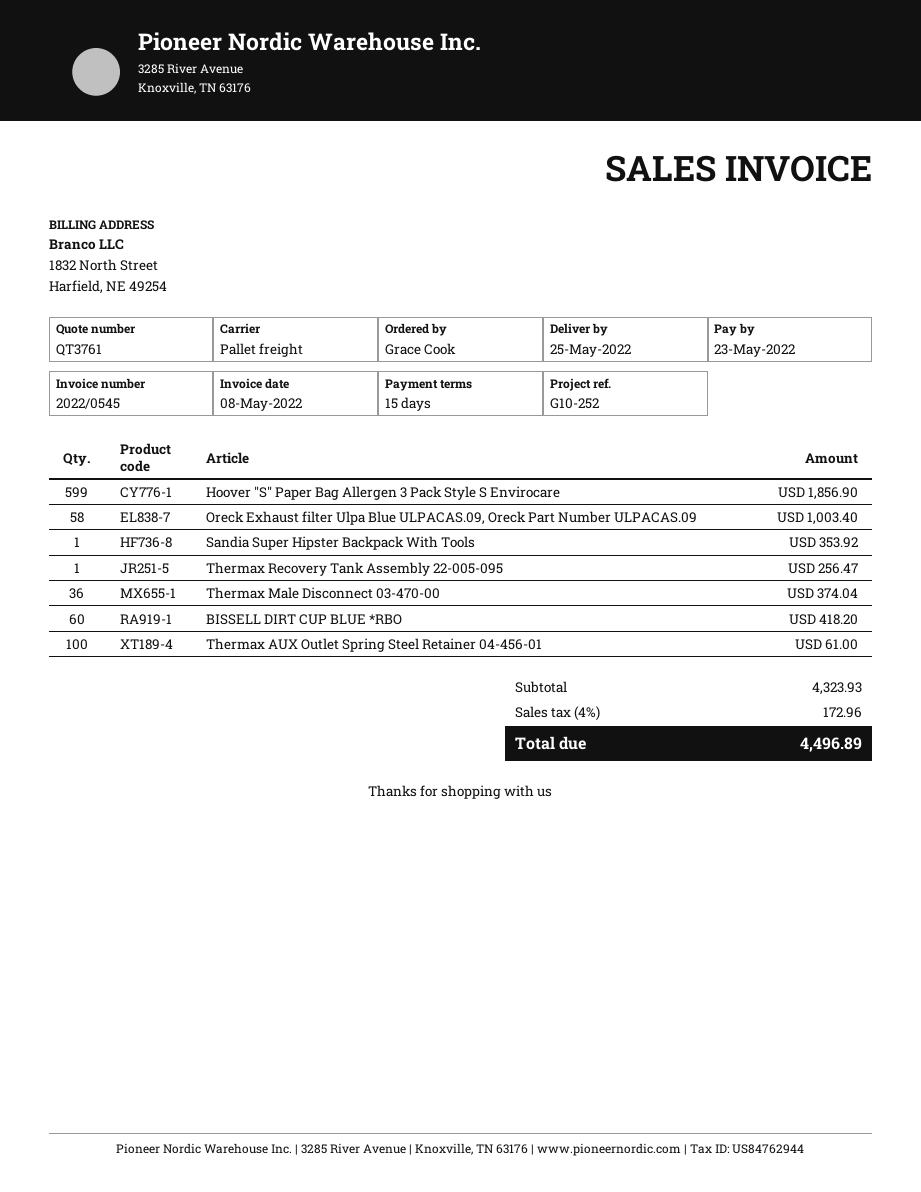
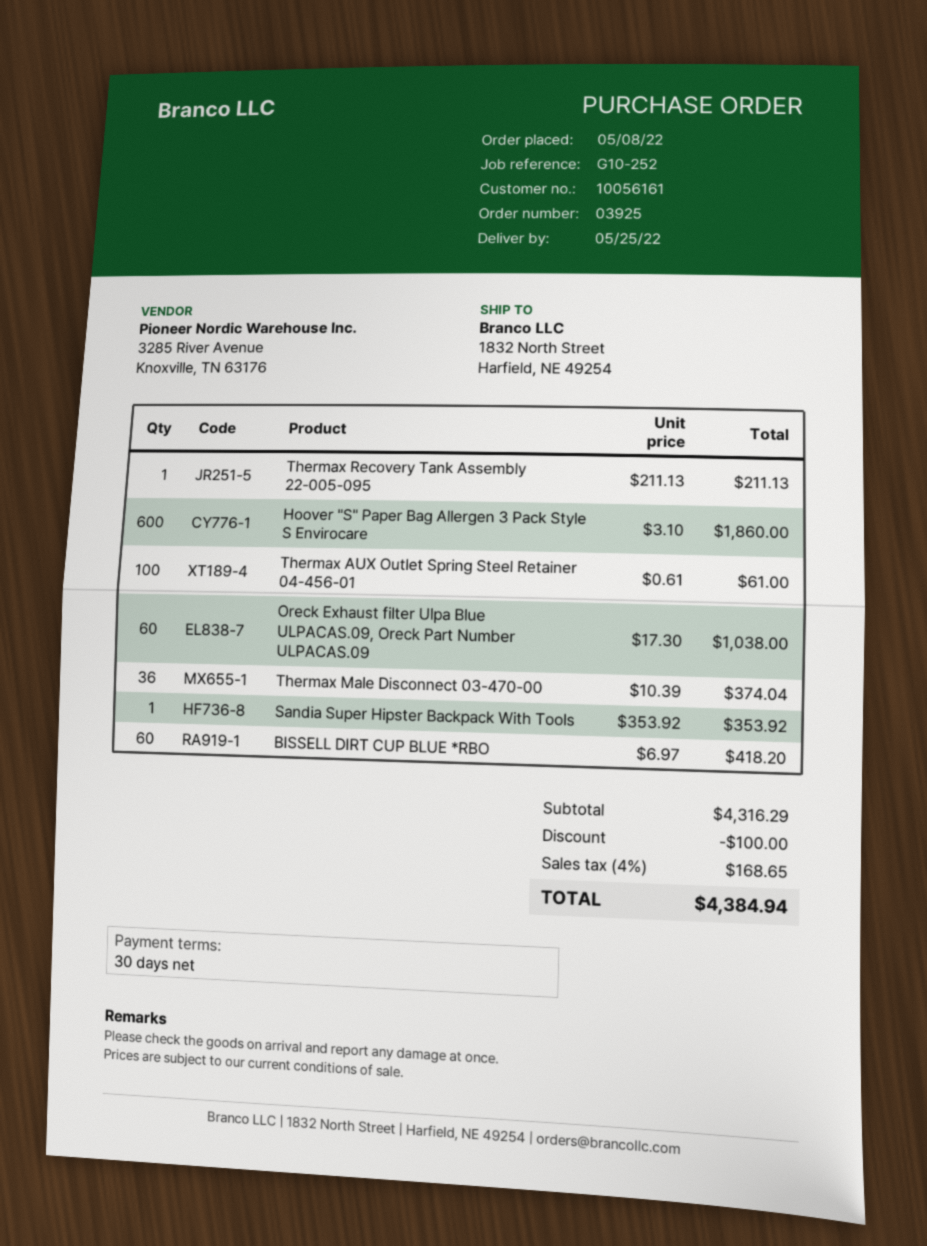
payment terms: 15 days -> 30 days
Hoover "S" Paper Bag Allergen 3 Pack Style S Envirocare: 599 for 1856.90 -> 600 for 1860.00
Oreck Exhaust filter Ulpa Blue ULPACAS.09, Oreck Part Number ULPACAS.09: 58 for 1003.40 -> 60 for 1038.00
Thermax Recovery Tank Assembly 22-005-095: 1 for 256.47 -> 1 for 211.13
subtotal: 4323.93 -> 4316.29
discount: none -> 100.00
tax: 4% = 172.96 -> 4% = 168.65
total: 4496.89 -> 4384.94

